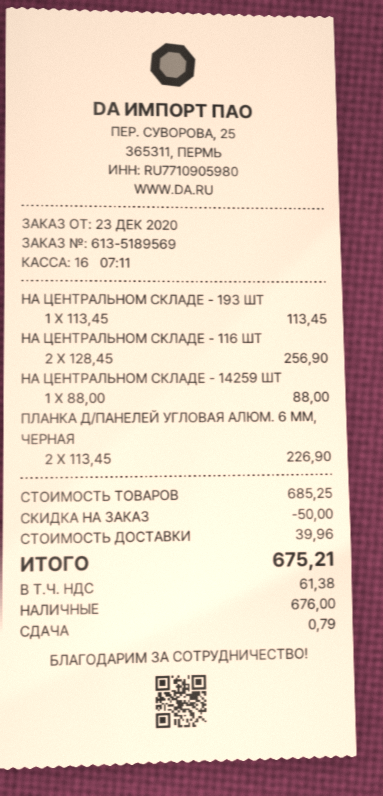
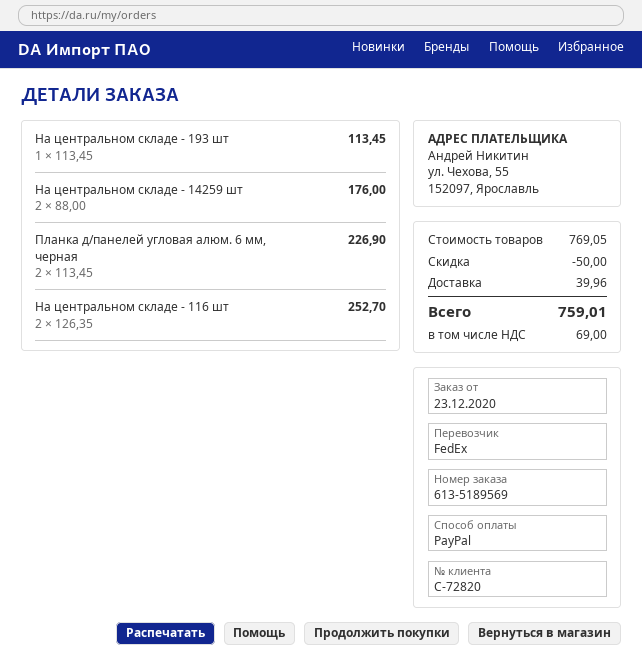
payment method: cash -> PayPal
НА ЦЕНТРАЛЬНОМ СКЛАДЕ - 116 ШТ: 2 x 128.45 = 256.90 -> 2 x 126.35 = 252.70
НА ЦЕНТРАЛЬНОМ СКЛАДЕ - 14259 ШТ: 1 x 88.00 = 88.00 -> 2 x 88.00 = 176.00
subtotal: 685.25 -> 769.05
tax: 61.38 -> 69.00
total: 675.21 -> 759.01

